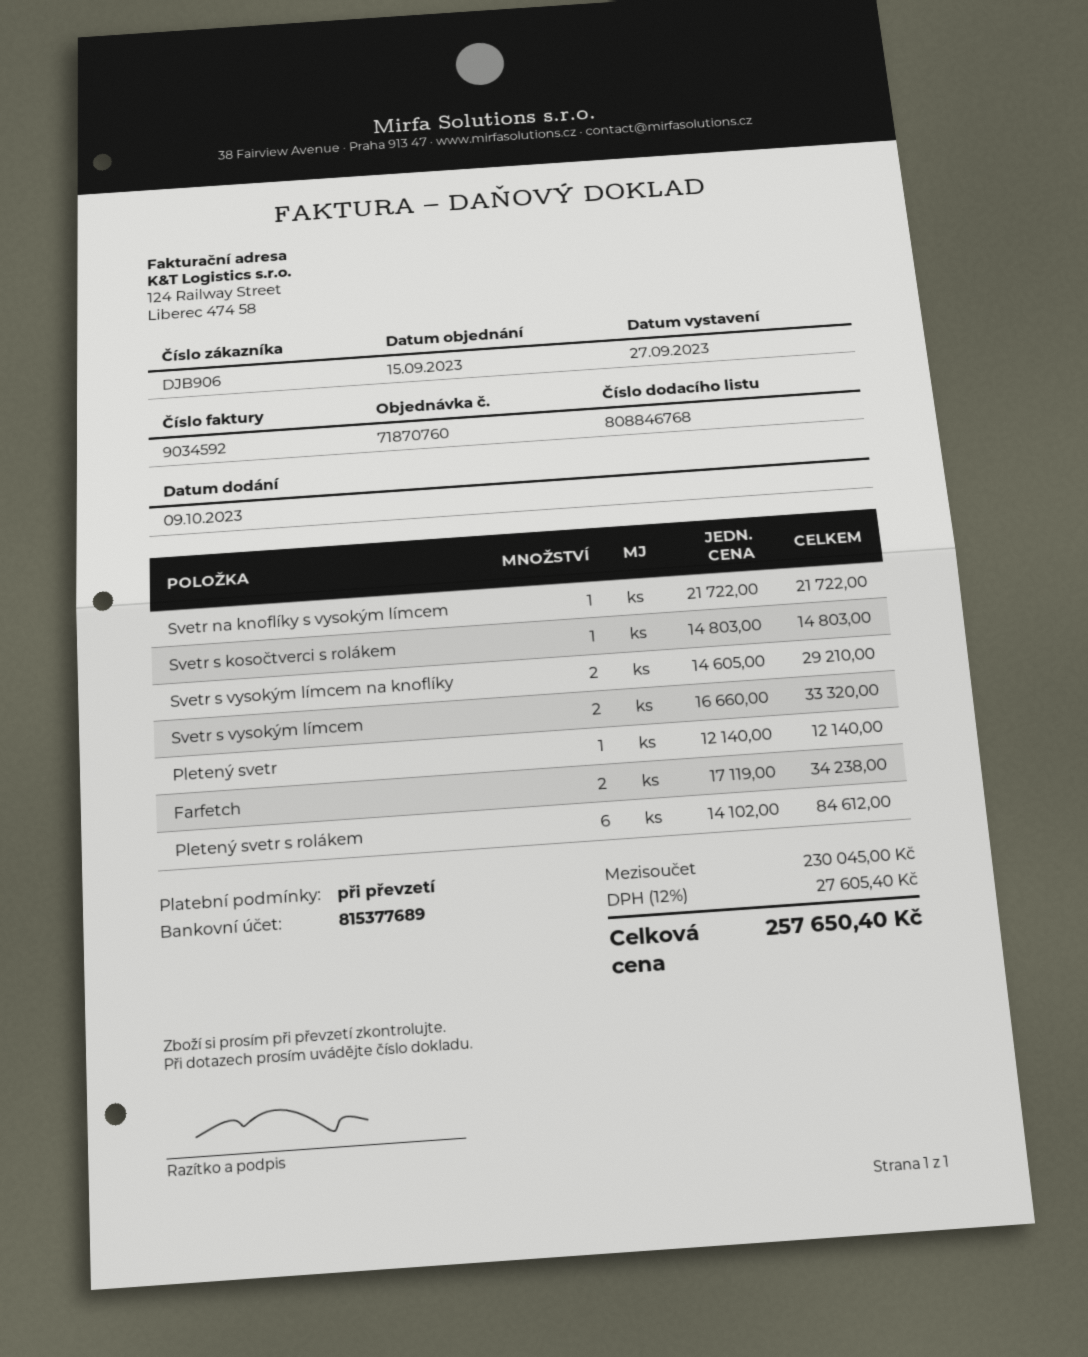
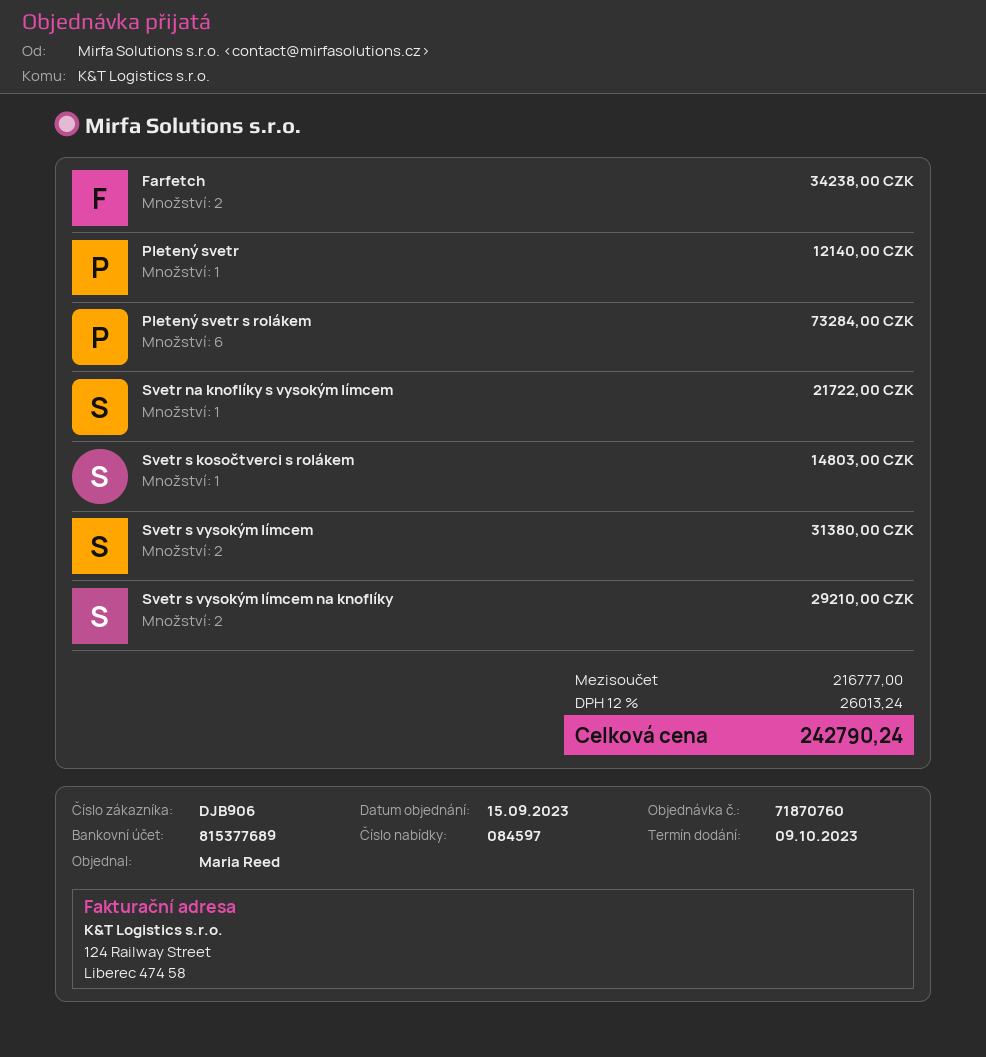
Svetr s vysokým límcem: 2 for 33320.00 -> 2 for 31380.00
Pletený svetr s rolákem: 6 for 84612.00 -> 6 for 73284.00
subtotal: 230045.00 -> 216777.00
tax: 12% = 27605.40 -> 12% = 26013.24
total: 257650.40 -> 242790.24

